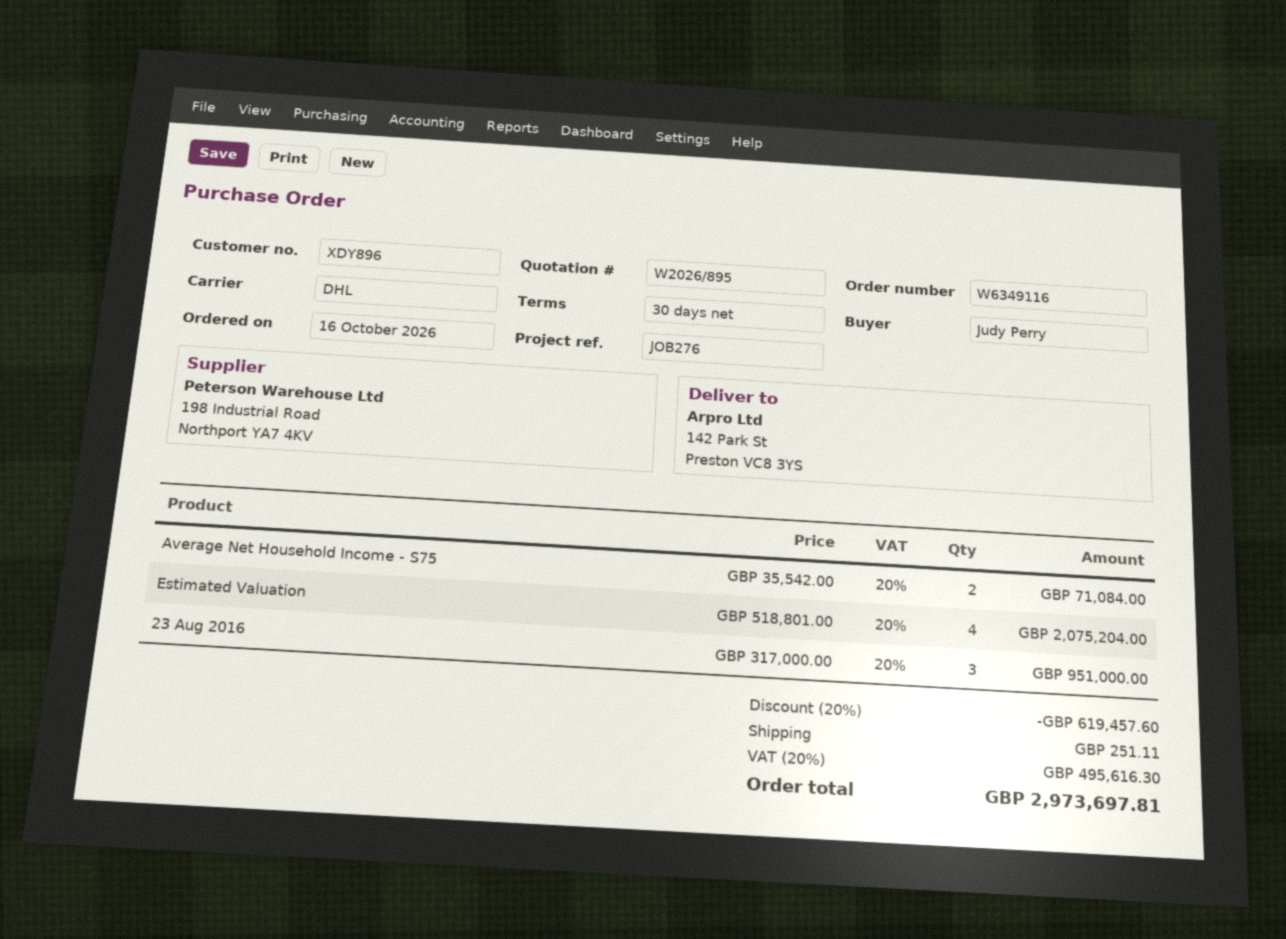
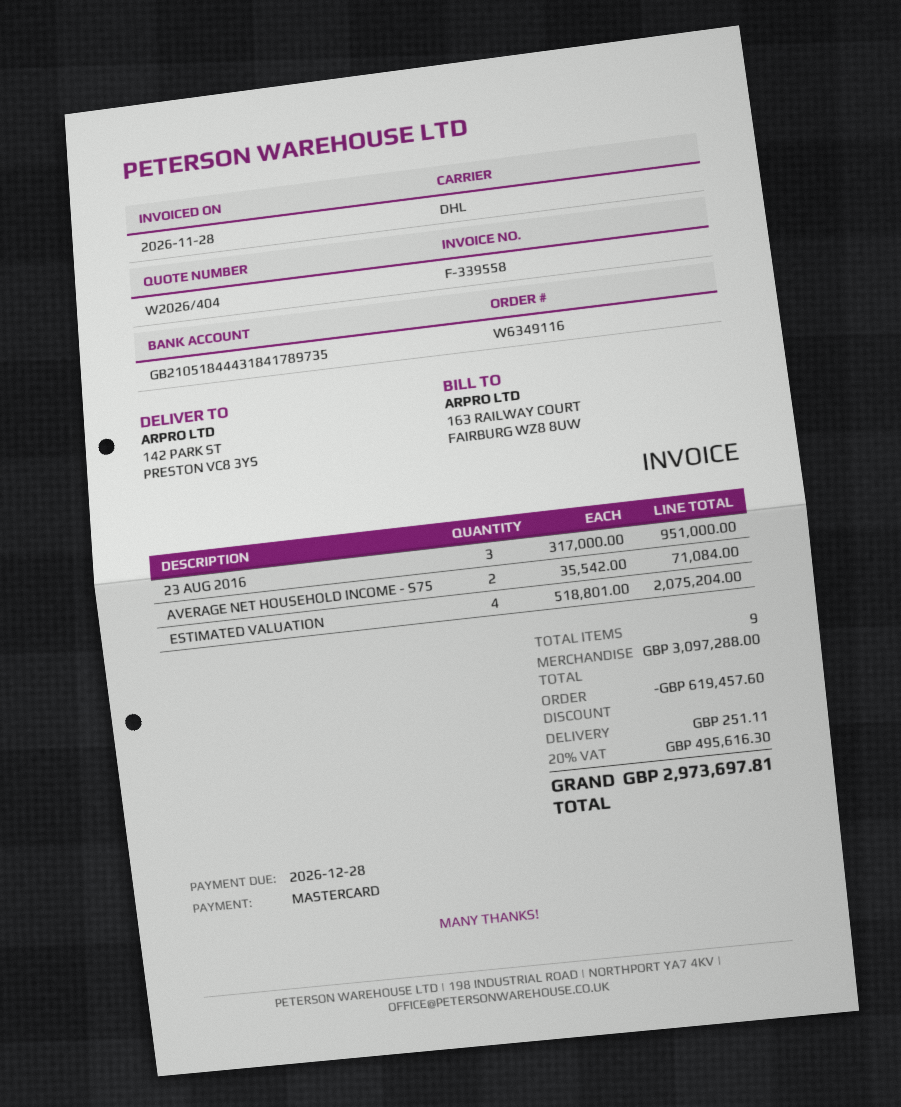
quote number: W2026/895 -> W2026/404

